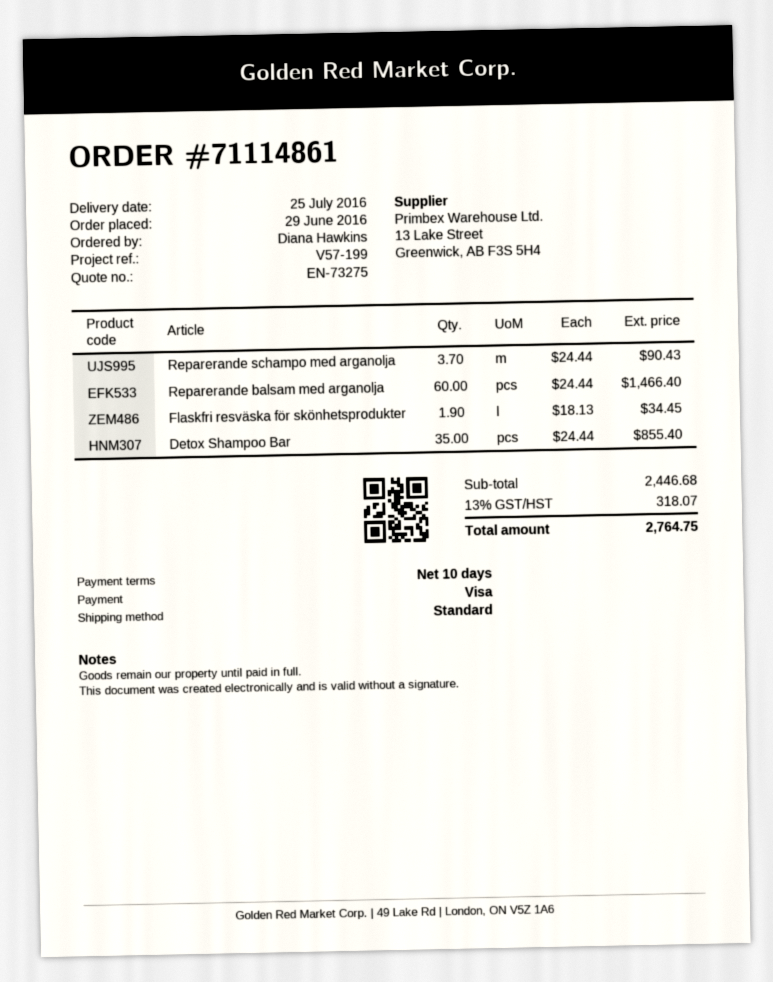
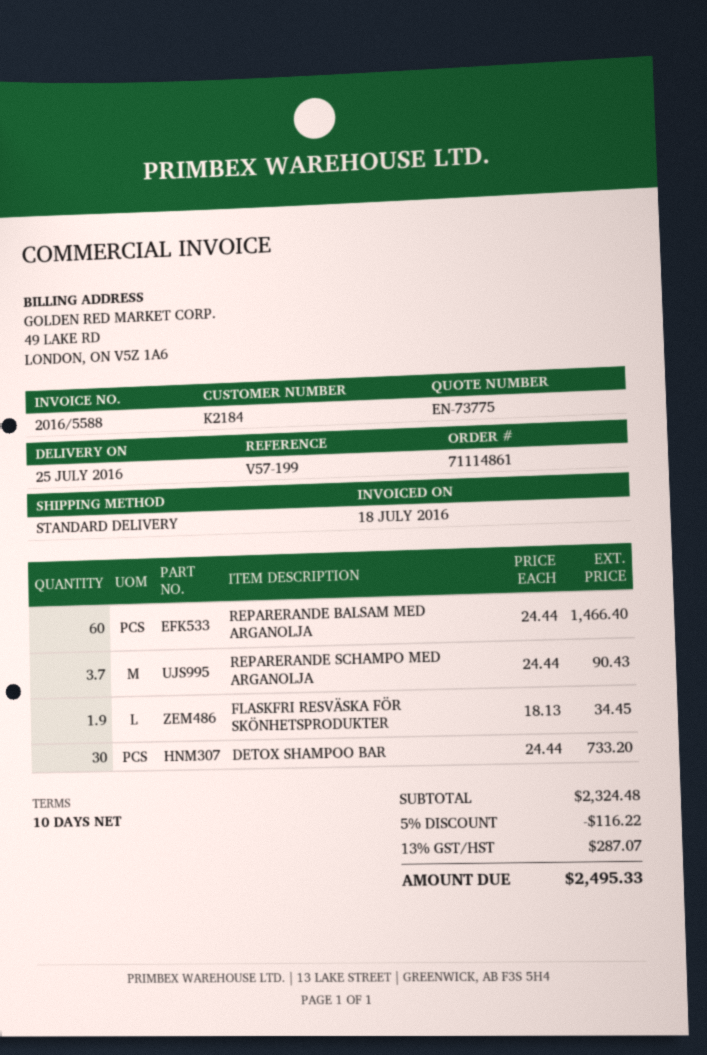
quote number: EN-73275 -> EN-73775
Detox Shampoo Bar: 35 x 24.44 = 855.40 -> 30 x 24.44 = 733.20
subtotal: 2446.68 -> 2324.48
discount: none -> 5% = 116.22
tax: 13% = 318.07 -> 13% = 287.07
total: 2764.75 -> 2495.33

